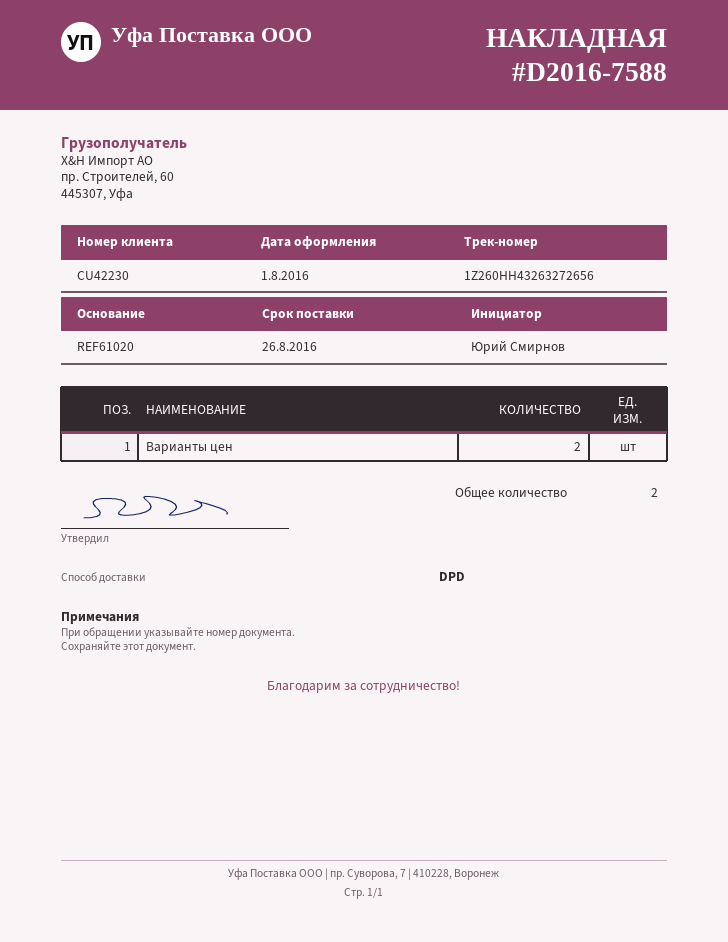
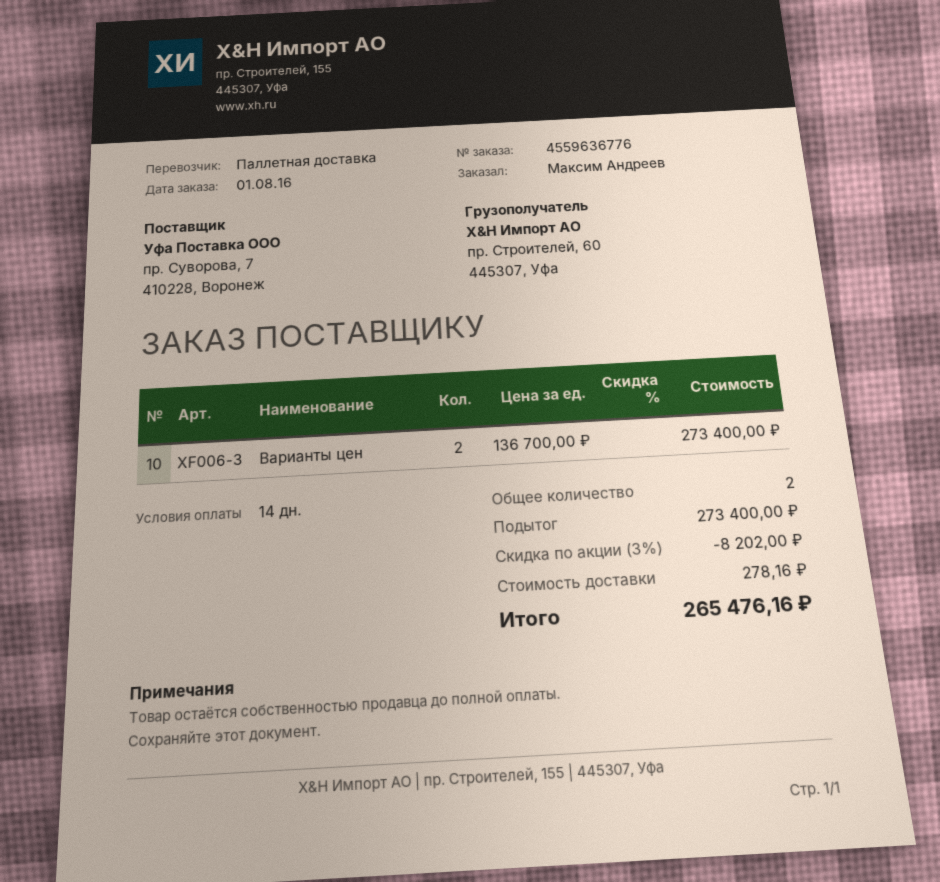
ordered by: Юрий Смирнов -> Максим Андреев
shipping method: DPD -> pallet freight

